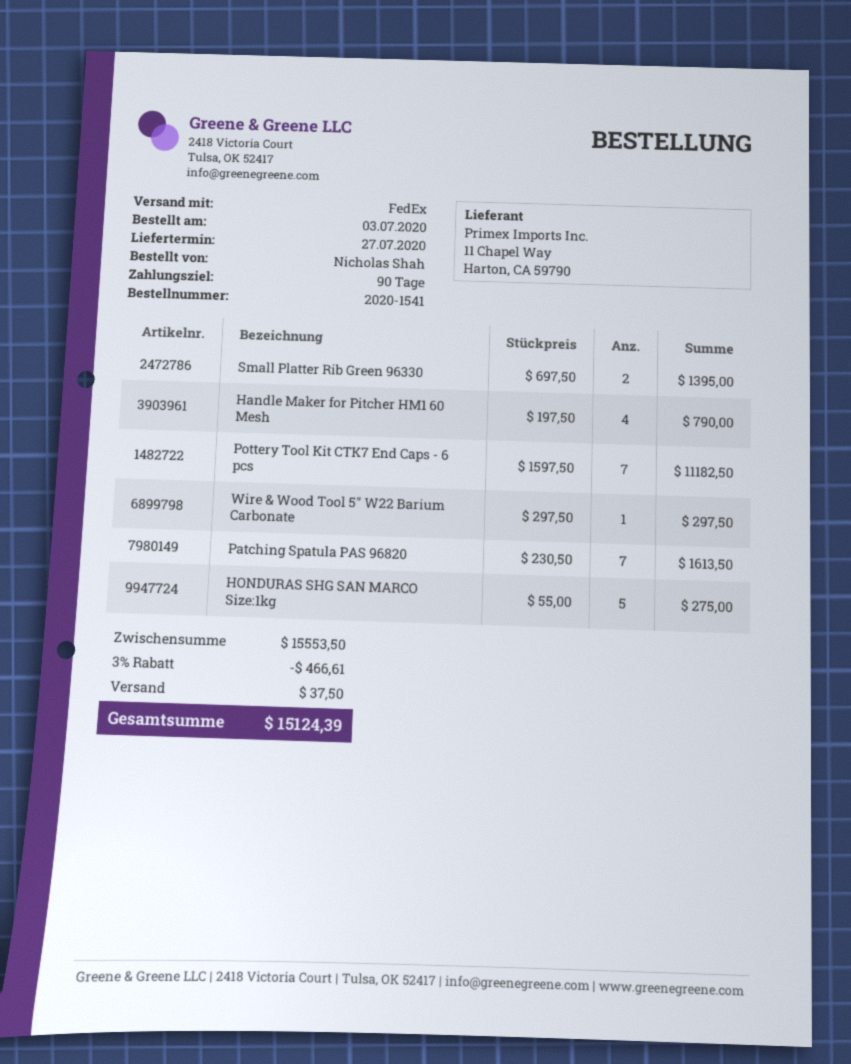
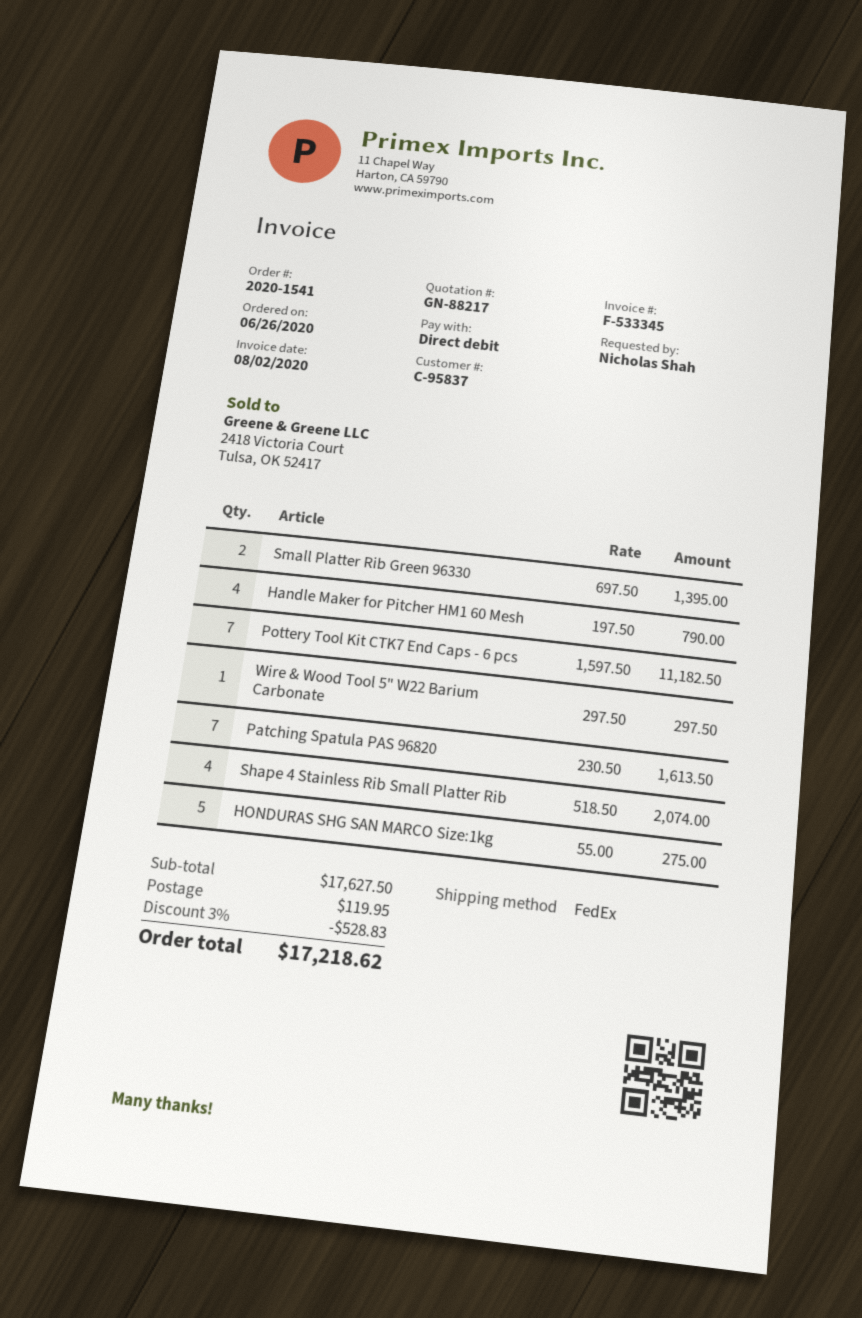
order date: 2020-07-03 -> 2020-06-26
Shape 4 Stainless Rib Small Platter Rib: none -> 4 x 518.50 = 2074.00
subtotal: 15553.50 -> 17627.50
discount: 3% = 466.61 -> 3% = 528.83
shipping: 37.50 -> 119.95
total: 15124.39 -> 17218.62

